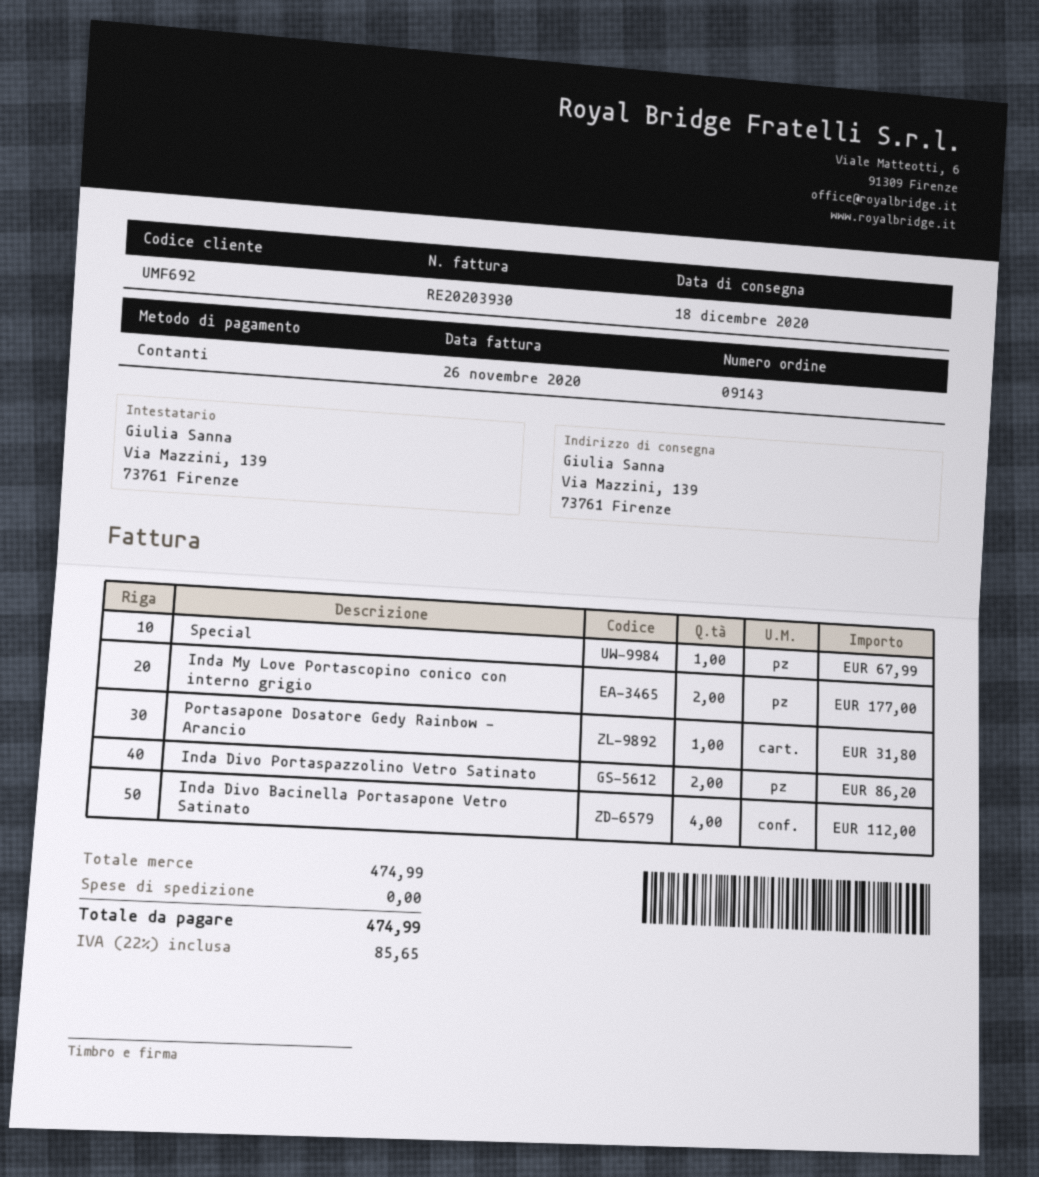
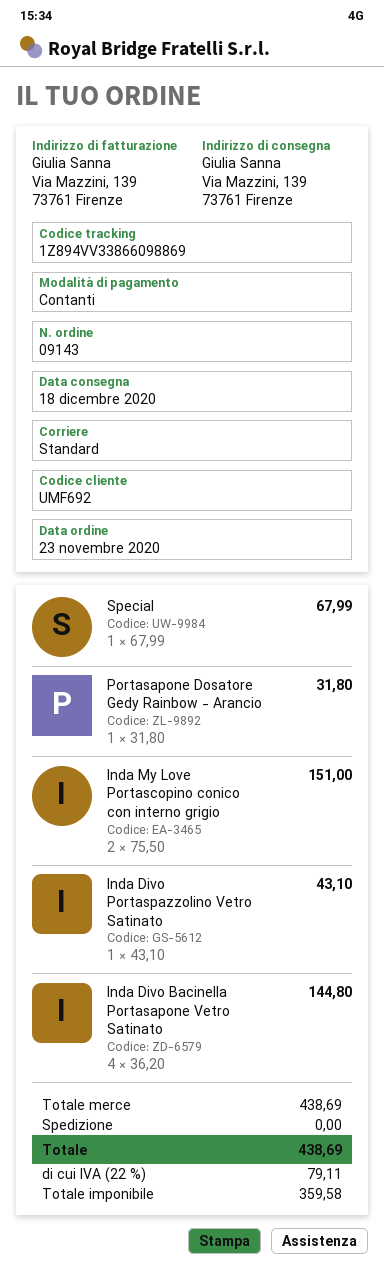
Inda My Love Portascopino conico con interno grigio: 2 for 177.00 -> 2 for 151.00
Inda Divo Portaspazzolino Vetro Satinato: 2 for 86.20 -> 1 for 43.10
Inda Divo Bacinella Portasapone Vetro Satinato: 4 for 112.00 -> 4 for 144.80
subtotal: 474.99 -> 438.69
tax: 22% = 85.65 -> 22% = 79.11
total: 474.99 -> 438.69

